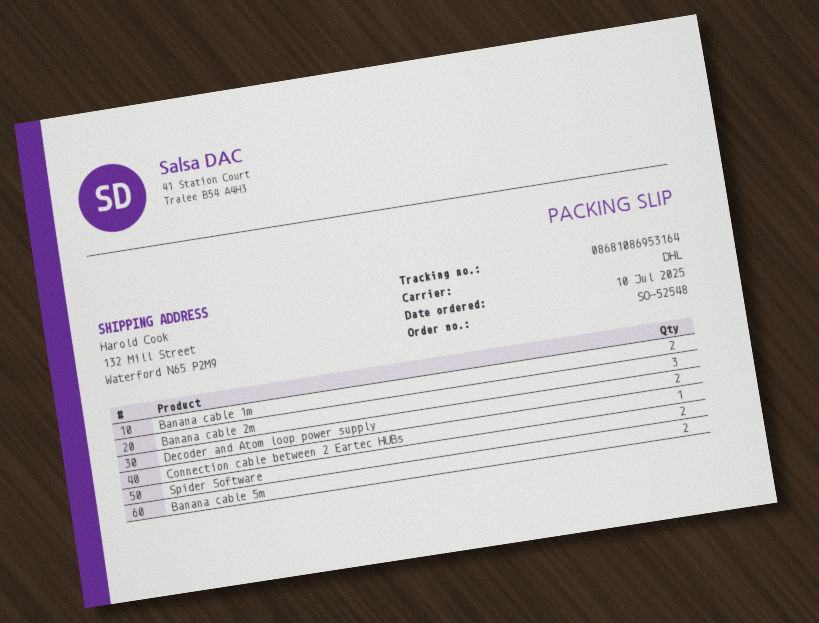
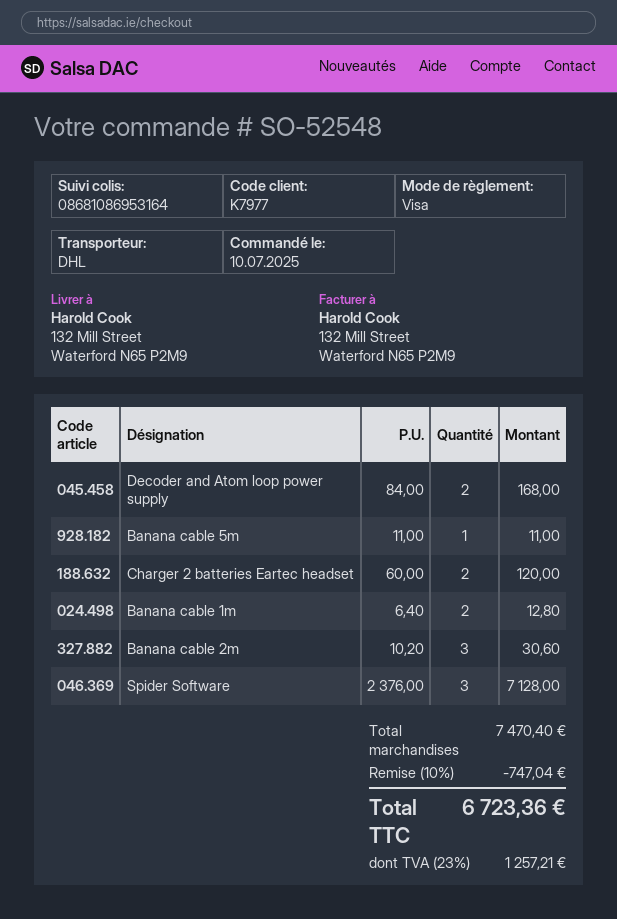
Connection cable between 2 Eartec HUBs: 1 -> none
Spider Software: 2 -> 3
Banana cable 5m: 2 -> 1
Charger 2 batteries Eartec headset: none -> 2

